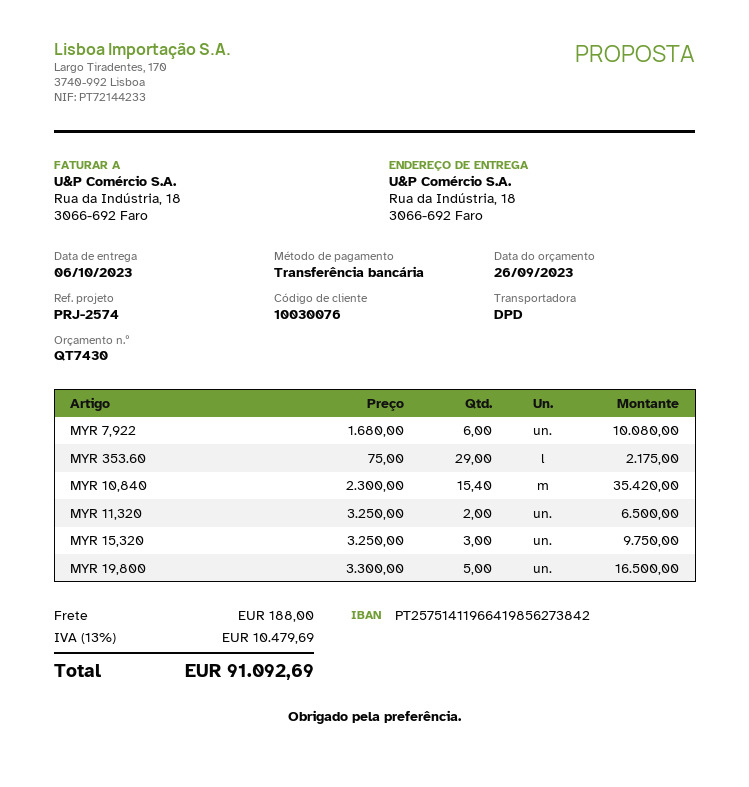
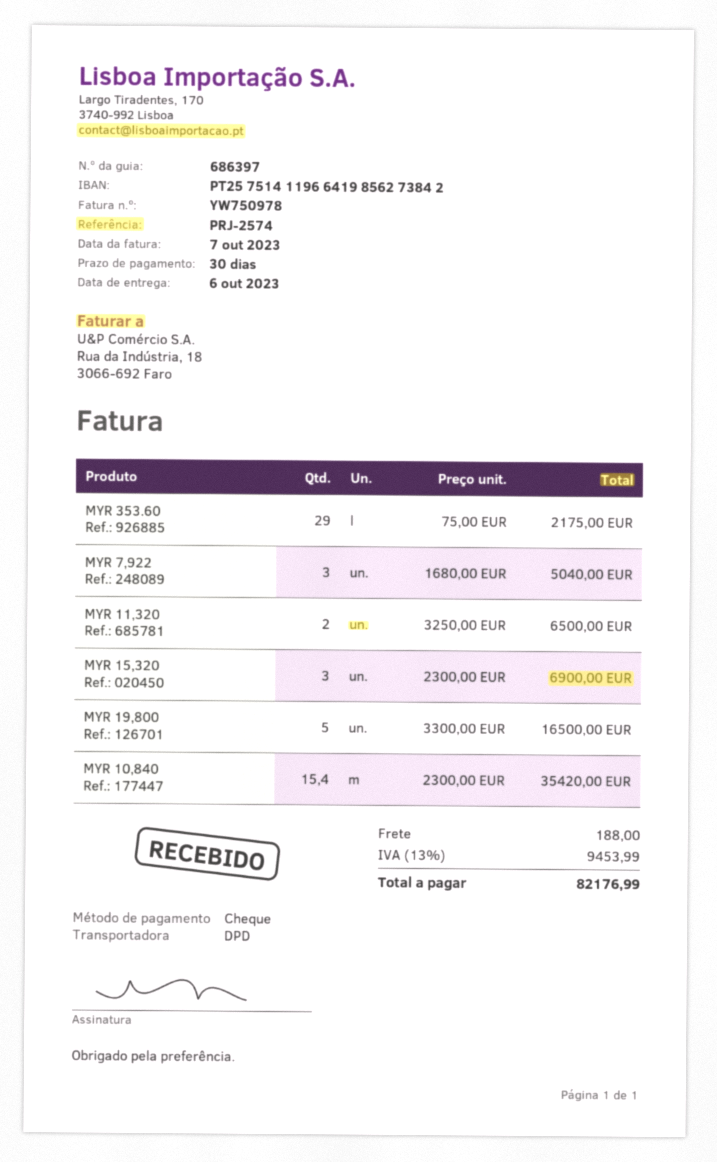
payment method: bank transfer -> cheque
MYR 7,922: 6 x 1680.00 = 10080.00 -> 3 x 1680.00 = 5040.00
MYR 15,320: 3 x 3250.00 = 9750.00 -> 3 x 2300.00 = 6900.00
tax: 13% = 10479.69 -> 13% = 9453.99
total: 91092.69 -> 82176.99

